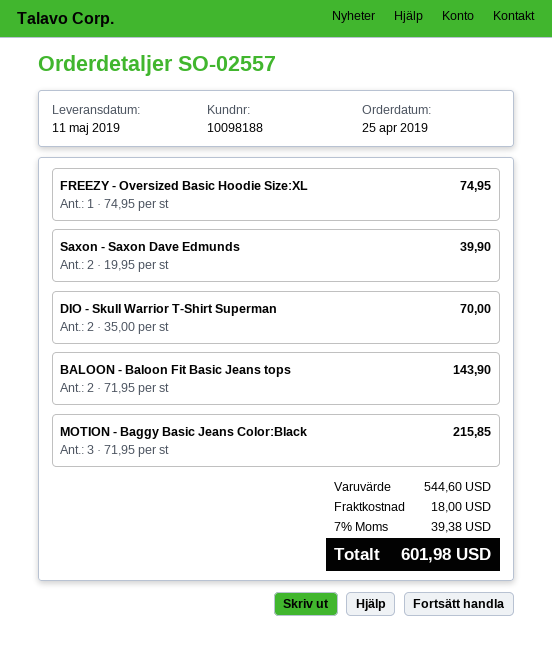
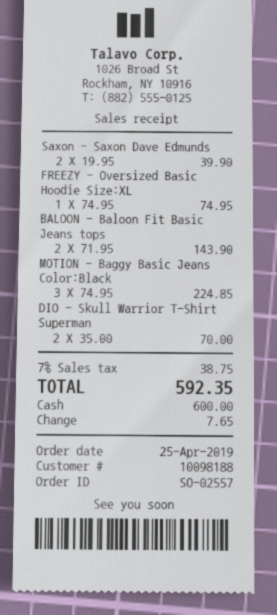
MOTION - Baggy Basic Jeans Color:Black: 3 x 71.95 = 215.85 -> 3 x 74.95 = 224.85
shipping: 18.00 -> none
tax: 7% = 39.38 -> 7% = 38.75
total: 601.98 -> 592.35

